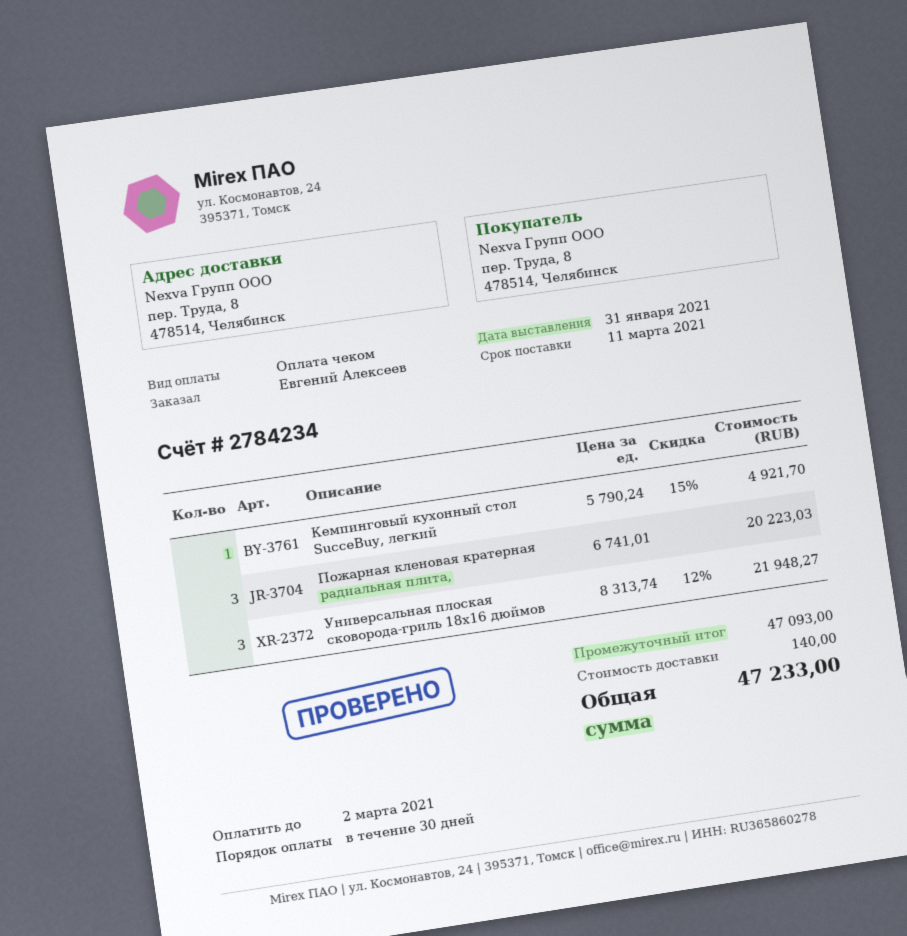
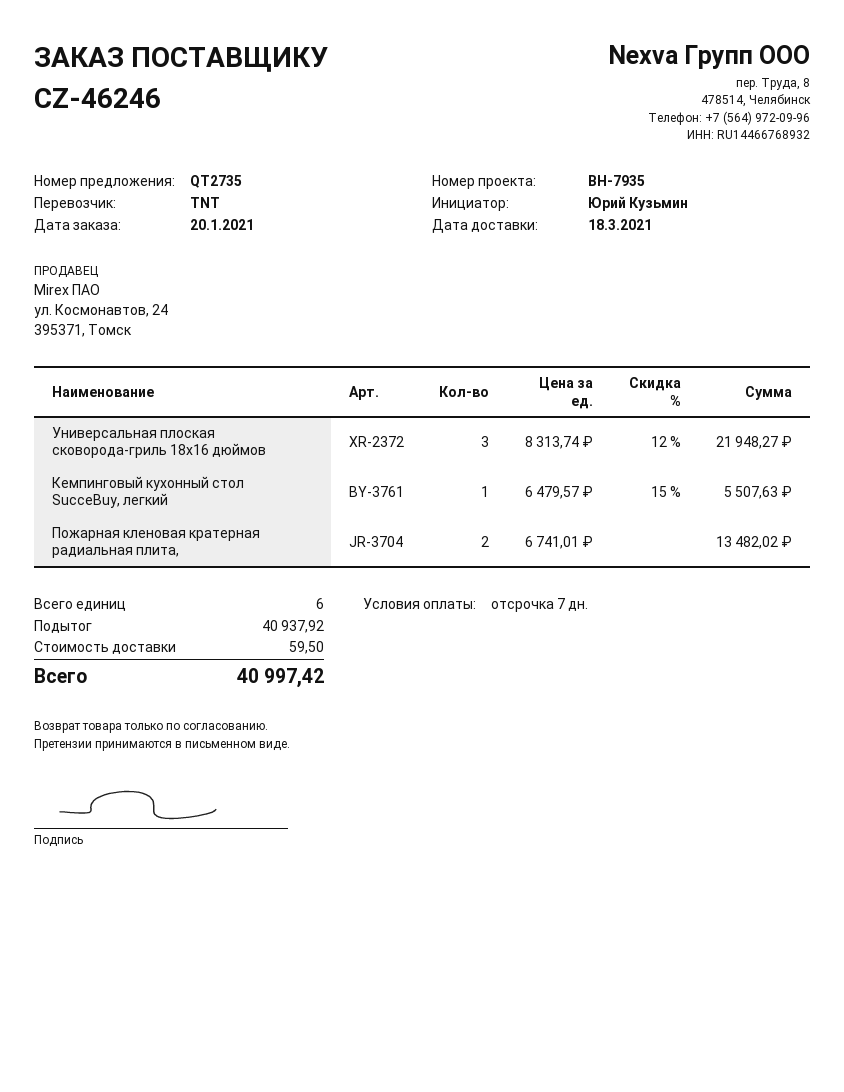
delivery date: 2021-03-11 -> 2021-03-18
payment terms: 30 days -> 7 days
ordered by: Евгений Алексеев -> Юрий Кузьмин
Кемпинговый кухонный стол SucceBuy, легкий: 1 x 5790.24 - 15% = 4921.70 -> 1 x 6479.57 - 15% = 5507.63
Пожарная кленовая кратерная радиальная плита,: 3 x 6741.01 = 20223.03 -> 2 x 6741.01 = 13482.02
subtotal: 47093.00 -> 40937.92
shipping: 140.00 -> 59.50
total: 47233.00 -> 40997.42

